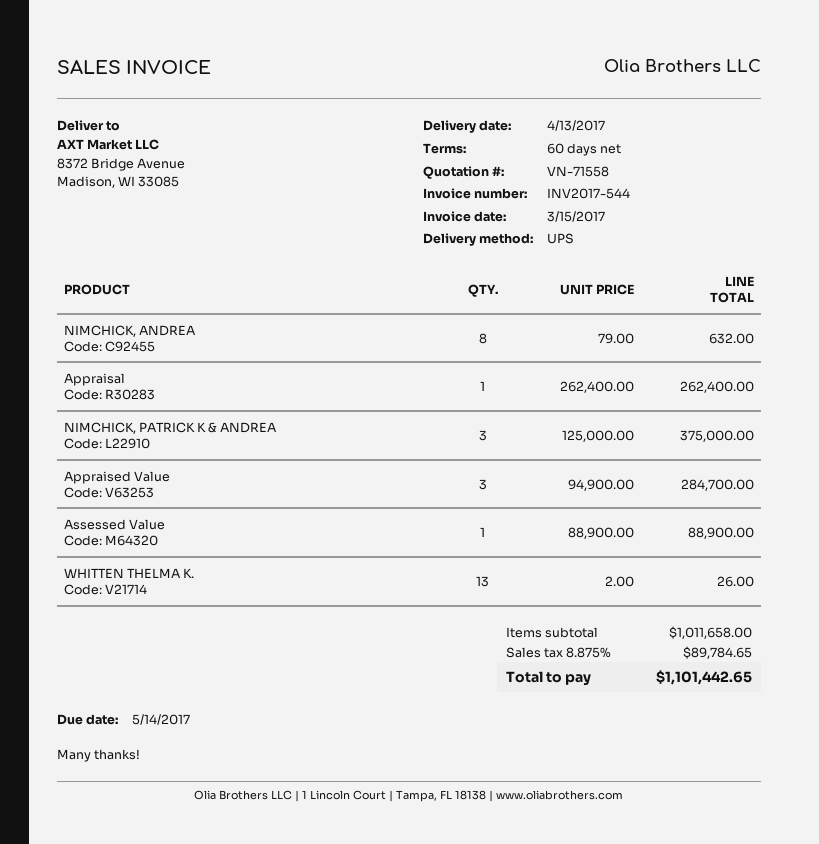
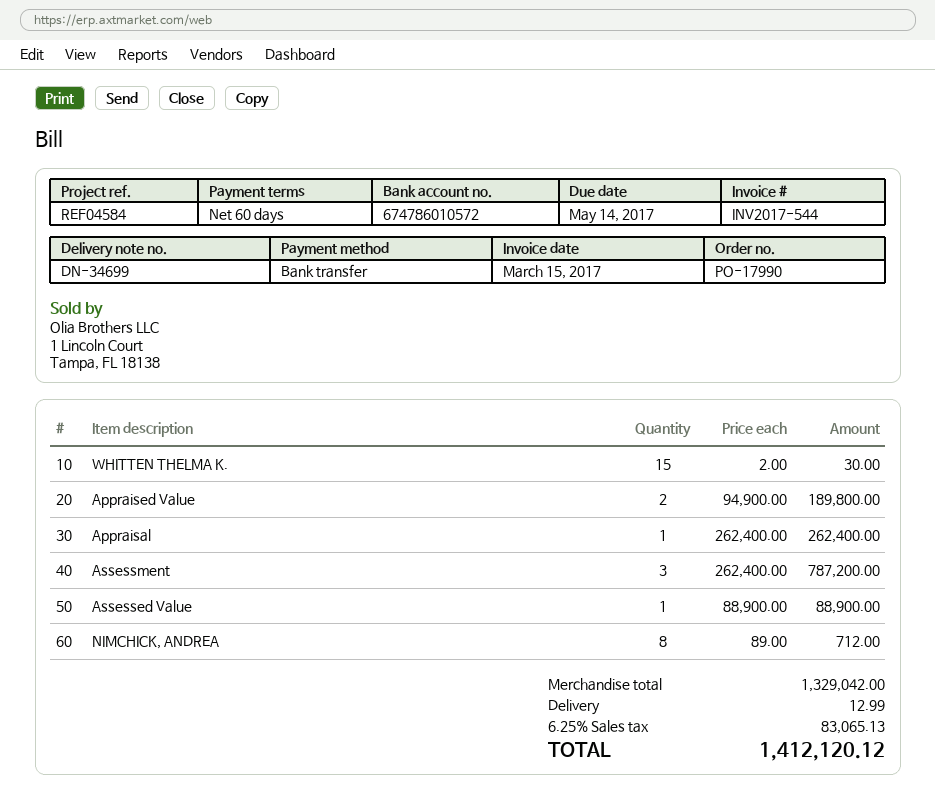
NIMCHICK, ANDREA: 8 x 79.00 = 632.00 -> 8 x 89.00 = 712.00
NIMCHICK, PATRICK K & ANDREA: 3 x 125000.00 = 375000.00 -> none
Appraised Value: 3 x 94900.00 = 284700.00 -> 2 x 94900.00 = 189800.00
WHITTEN THELMA K.: 13 x 2.00 = 26.00 -> 15 x 2.00 = 30.00
Assessment: none -> 3 x 262400.00 = 787200.00
subtotal: 1011658.00 -> 1329042.00
shipping: none -> 12.99
tax: 8.875% = 89784.65 -> 6.25% = 83065.13
total: 1101442.65 -> 1412120.12

